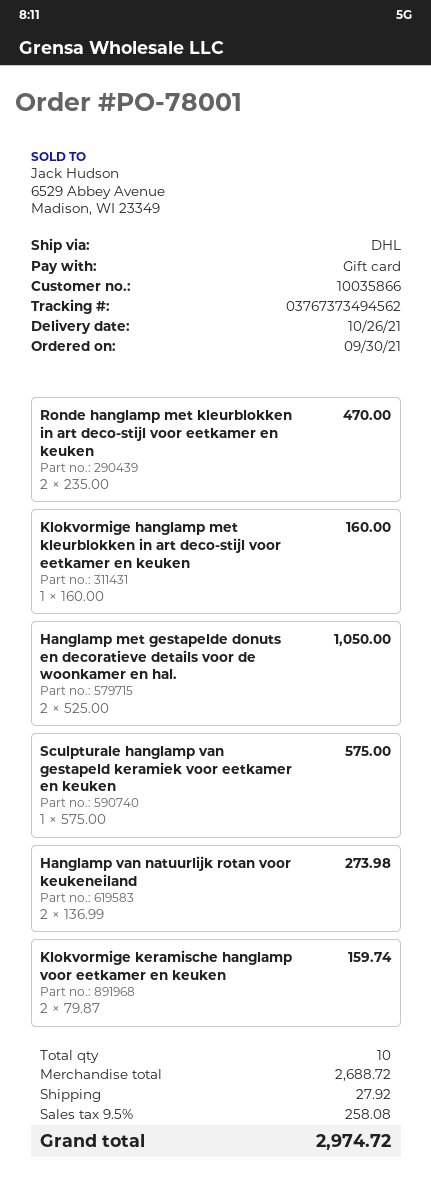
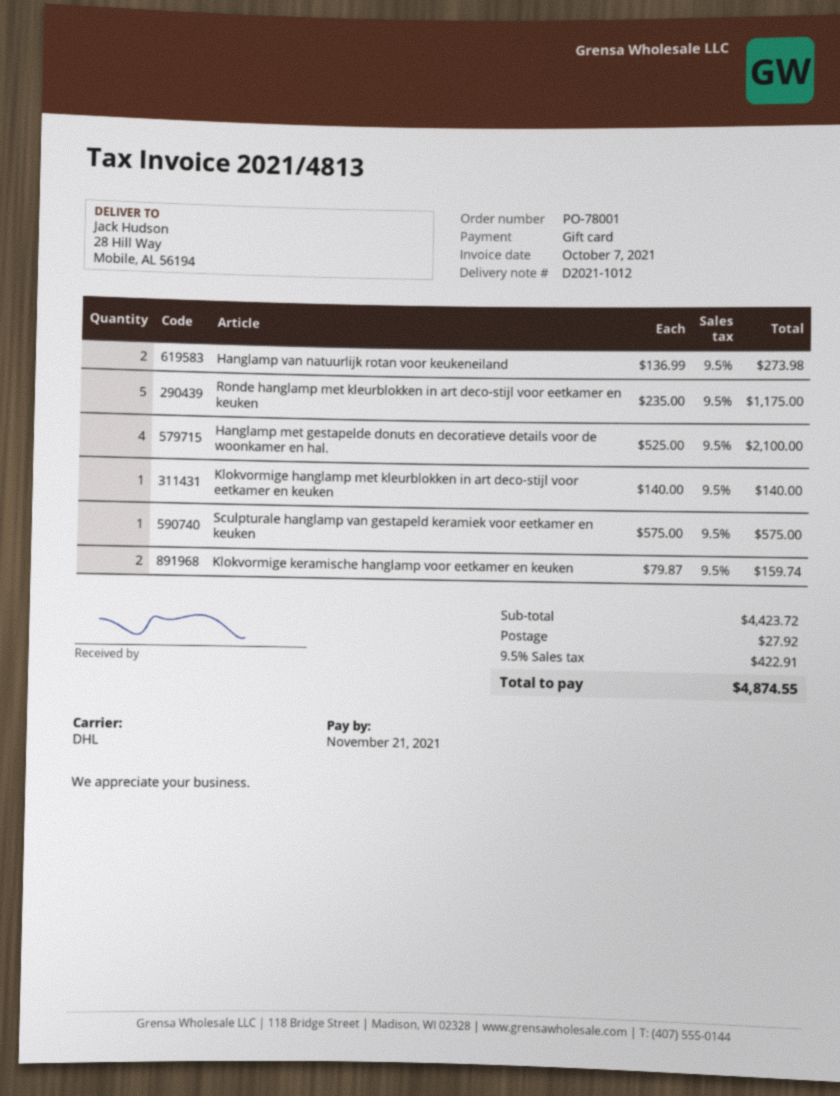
Ronde hanglamp met kleurblokken in art deco-stijl voor eetkamer en keuken: 2 x 235.00 = 470.00 -> 5 x 235.00 = 1175.00
Klokvormige hanglamp met kleurblokken in art deco-stijl voor eetkamer en keuken: 1 x 160.00 = 160.00 -> 1 x 140.00 = 140.00
Hanglamp met gestapelde donuts en decoratieve details voor de woonkamer en hal.: 2 x 525.00 = 1050.00 -> 4 x 525.00 = 2100.00
subtotal: 2688.72 -> 4423.72
tax: 9.5% = 258.08 -> 9.5% = 422.91
total: 2974.72 -> 4874.55

